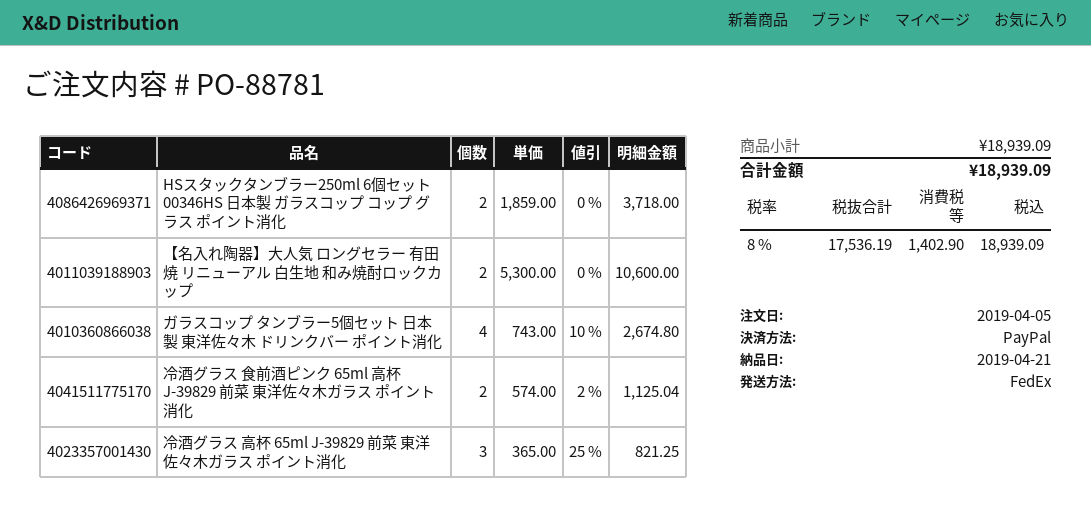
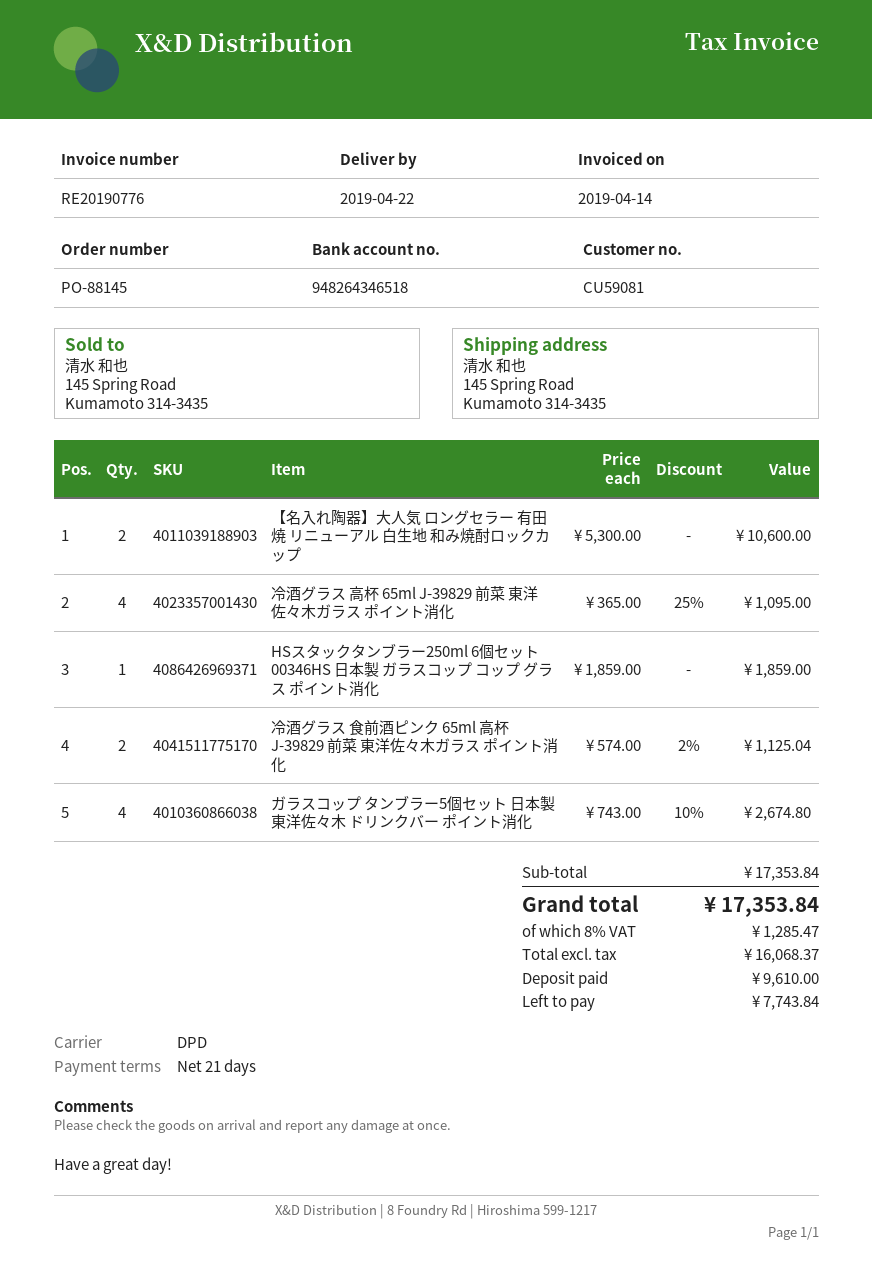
order number: PO-88781 -> PO-88145
delivery date: 2019-04-21 -> 2019-04-22
shipping method: FedEx -> DPD
HSスタックタンブラー250ml 6個セット 00346HS 日本製 ガラスコップ コップ グラス ポイント消化: 2 x 1859.00 = 3718.00 -> 1 x 1859.00 = 1859.00
冷酒グラス 高杯 65ml J-39829 前菜 東洋佐々木ガラス ポイント消化: 3 x 365.00 - 25% = 821.25 -> 4 x 365.00 - 25% = 1095.00
subtotal: 18939.09 -> 17353.84
net: 17536.19 -> 16068.37
tax: 8% = 1402.90 -> 8% = 1285.47
total: 18939.09 -> 17353.84

